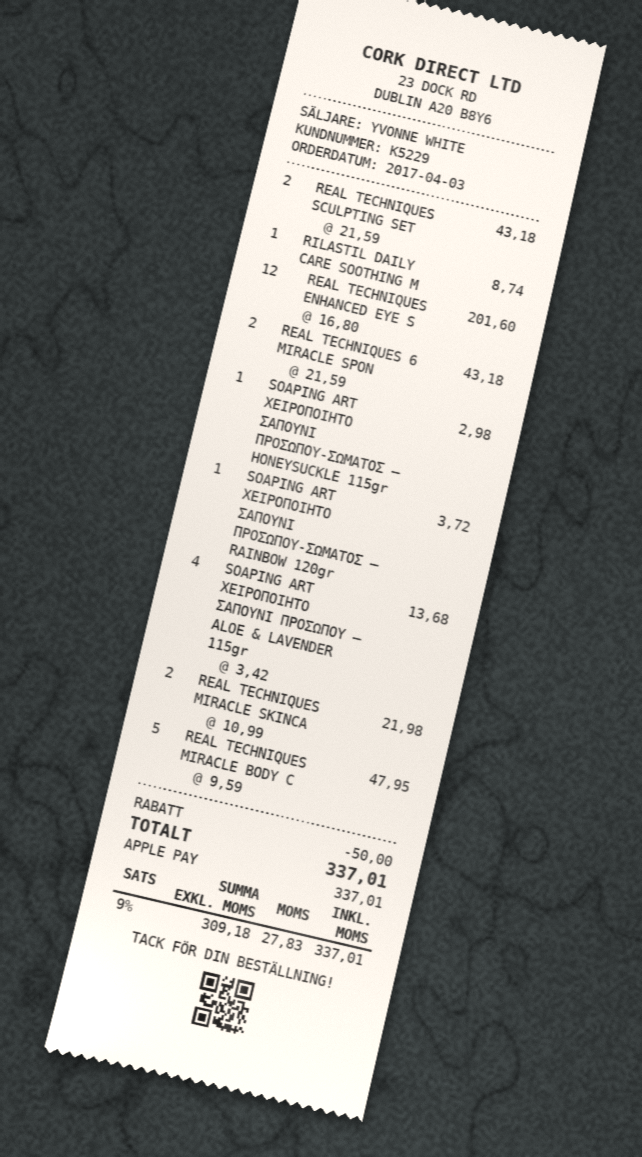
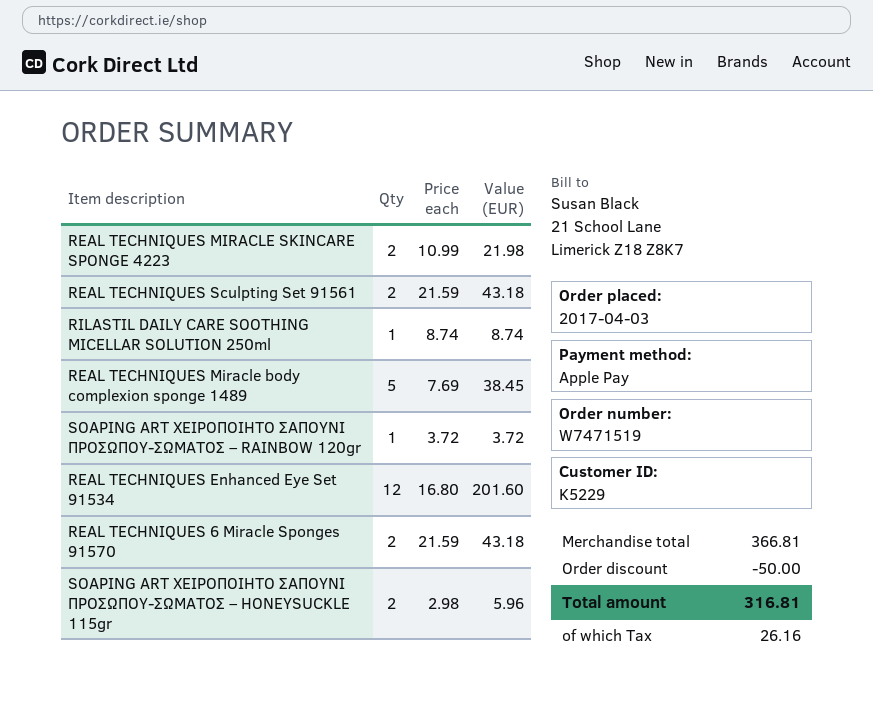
SOAPING ART ΧΕΙΡΟΠΟΙΗΤΟ ΣΑΠΟΥΝΙ ΠΡΟΣΩΠΟΥ-ΣΩΜΑΤΟΣ – HONEYSUCKLE 115gr: 1 x 2.98 = 2.98 -> 2 x 2.98 = 5.96
SOAPING ART ΧΕΙΡΟΠΟΙΗΤΟ ΣΑΠΟΥΝΙ ΠΡΟΣΩΠΟΥ – ALOE & LAVENDER 115gr: 4 x 3.42 = 13.68 -> none
REAL TECHNIQUES MIRACLE BODY C: 5 x 9.59 = 47.95 -> 5 x 7.69 = 38.45
tax: 27.83 -> 26.16
total: 337.01 -> 316.81

